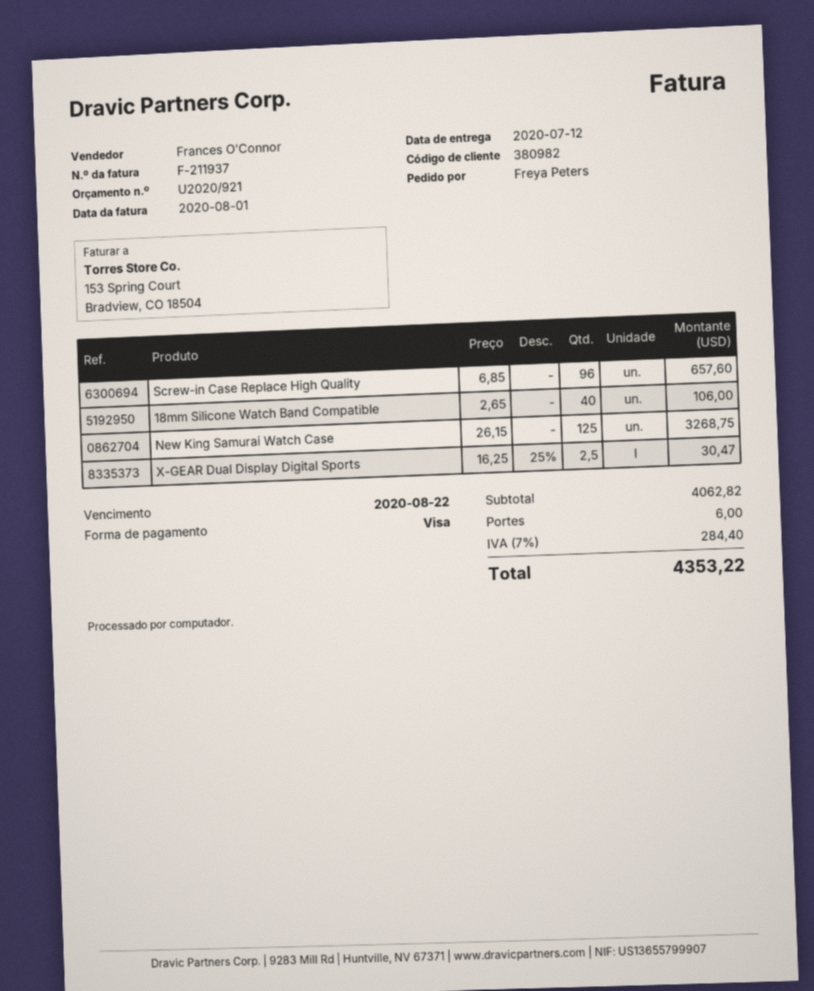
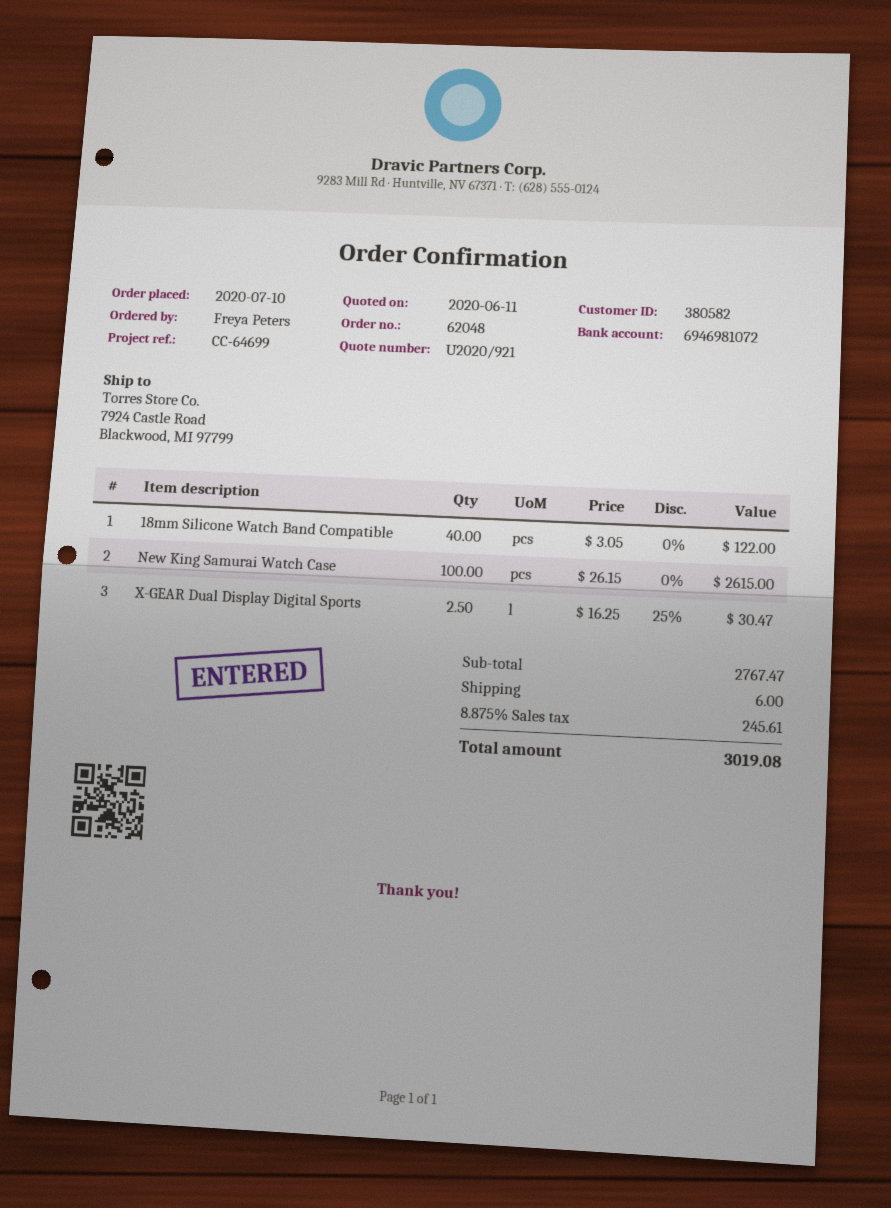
customer number: 380982 -> 380582
Screw-in Case Replace High Quality: 96 x 6.85 = 657.60 -> none
18mm Silicone Watch Band Compatible: 40 x 2.65 = 106.00 -> 40 x 3.05 = 122.00
New King Samurai Watch Case: 125 x 26.15 = 3268.75 -> 100 x 26.15 = 2615.00
subtotal: 4062.82 -> 2767.47
tax: 7% = 284.40 -> 8.875% = 245.61
total: 4353.22 -> 3019.08

